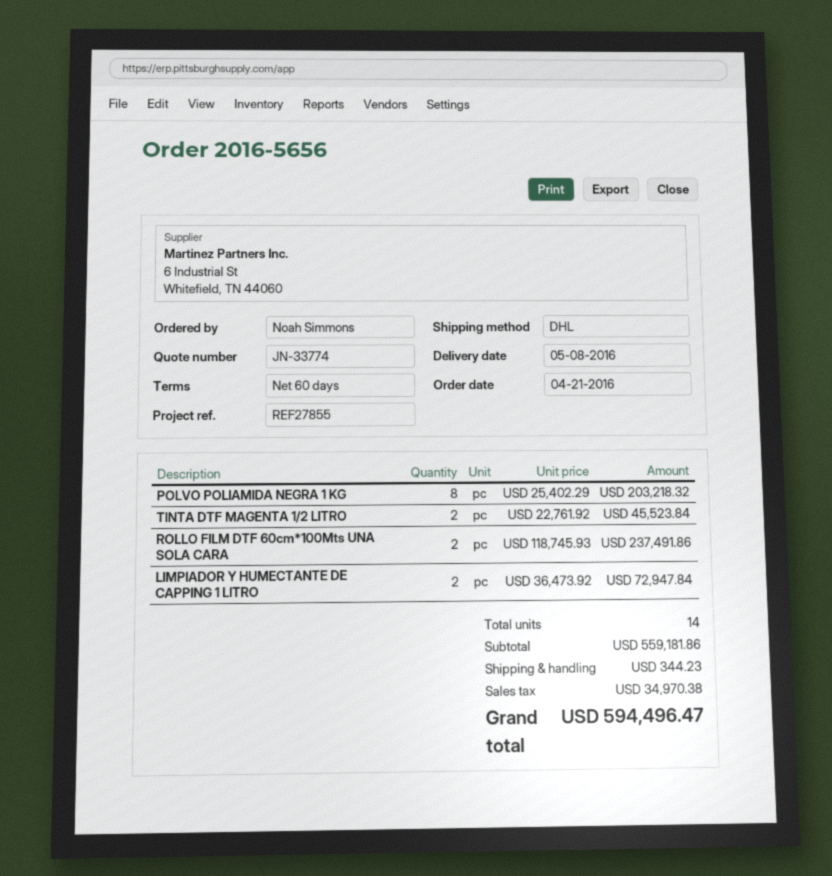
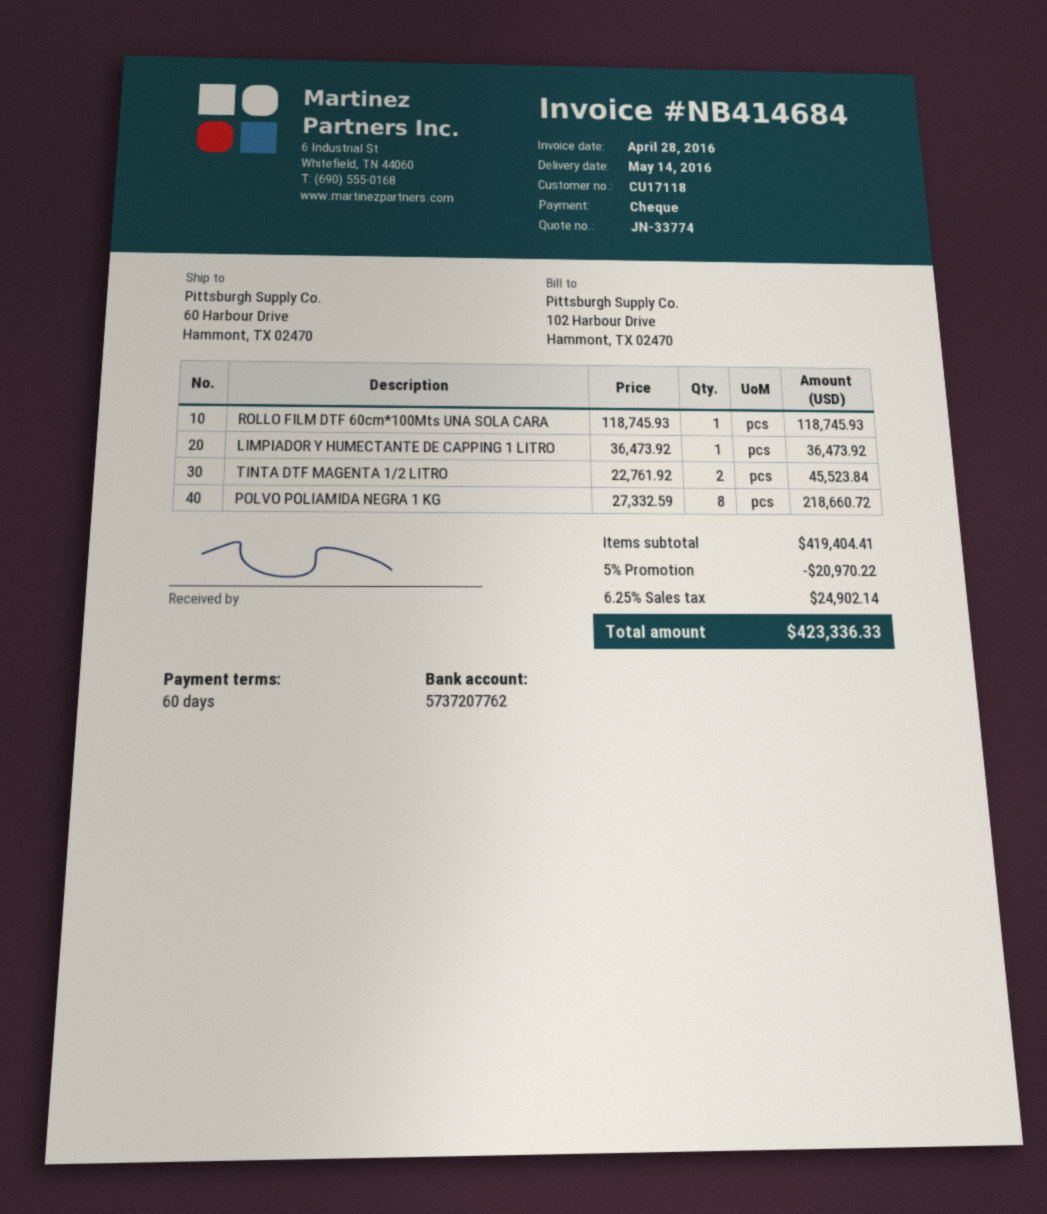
delivery date: 2016-05-08 -> 2016-05-14
POLVO POLIAMIDA NEGRA 1 KG: 8 x 25402.29 = 203218.32 -> 8 x 27332.59 = 218660.72
ROLLO FILM DTF 60cm*100Mts UNA SOLA CARA: 2 x 118745.93 = 237491.86 -> 1 x 118745.93 = 118745.93
LIMPIADOR Y HUMECTANTE DE CAPPING 1 LITRO: 2 x 36473.92 = 72947.84 -> 1 x 36473.92 = 36473.92
subtotal: 559181.86 -> 419404.41
discount: none -> 5% = 20970.22
shipping: 344.23 -> none
tax: 34970.38 -> 24902.14
total: 594496.47 -> 423336.33

